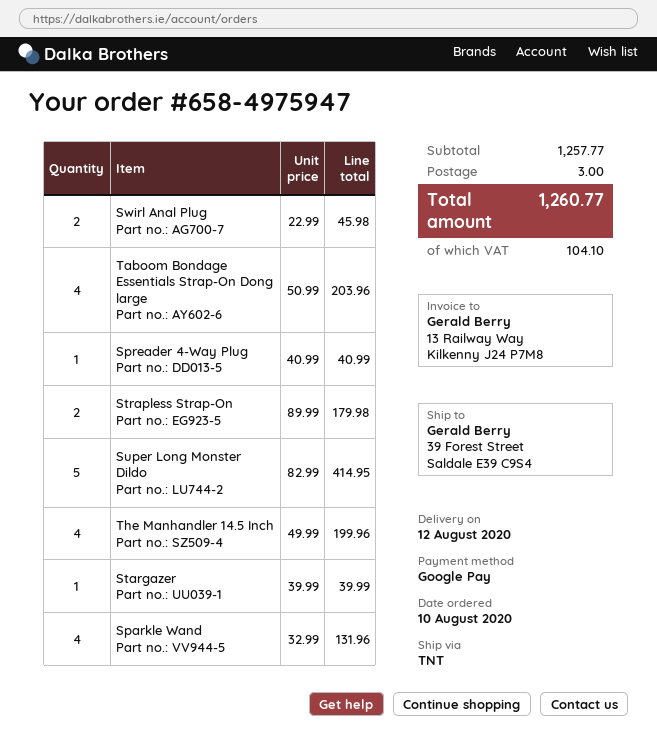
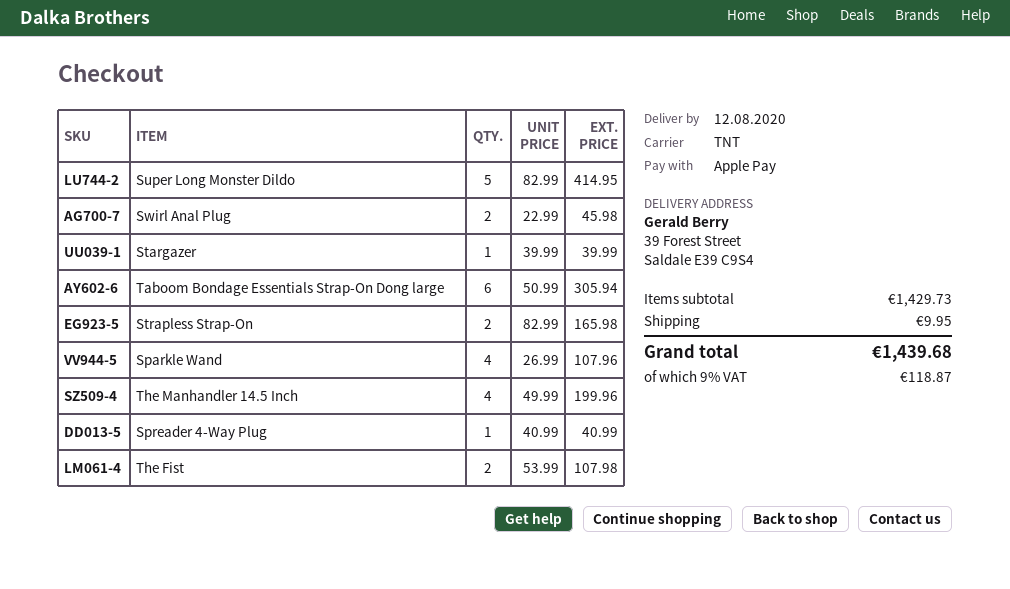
payment method: Google Pay -> Apple Pay
Taboom Bondage Essentials Strap-On Dong large: 4 x 50.99 = 203.96 -> 6 x 50.99 = 305.94
Strapless Strap-On: 2 x 89.99 = 179.98 -> 2 x 82.99 = 165.98
Sparkle Wand: 4 x 32.99 = 131.96 -> 4 x 26.99 = 107.96
The Fist: none -> 2 x 53.99 = 107.98
subtotal: 1257.77 -> 1429.73
shipping: 3.00 -> 9.95
tax: 104.10 -> 118.87
total: 1260.77 -> 1439.68

